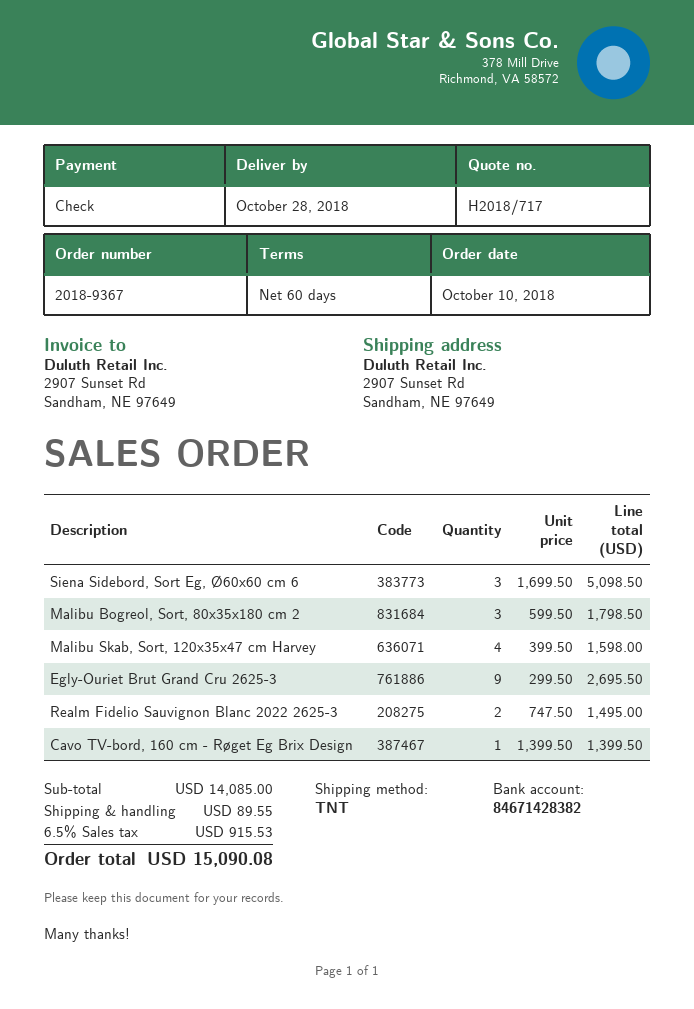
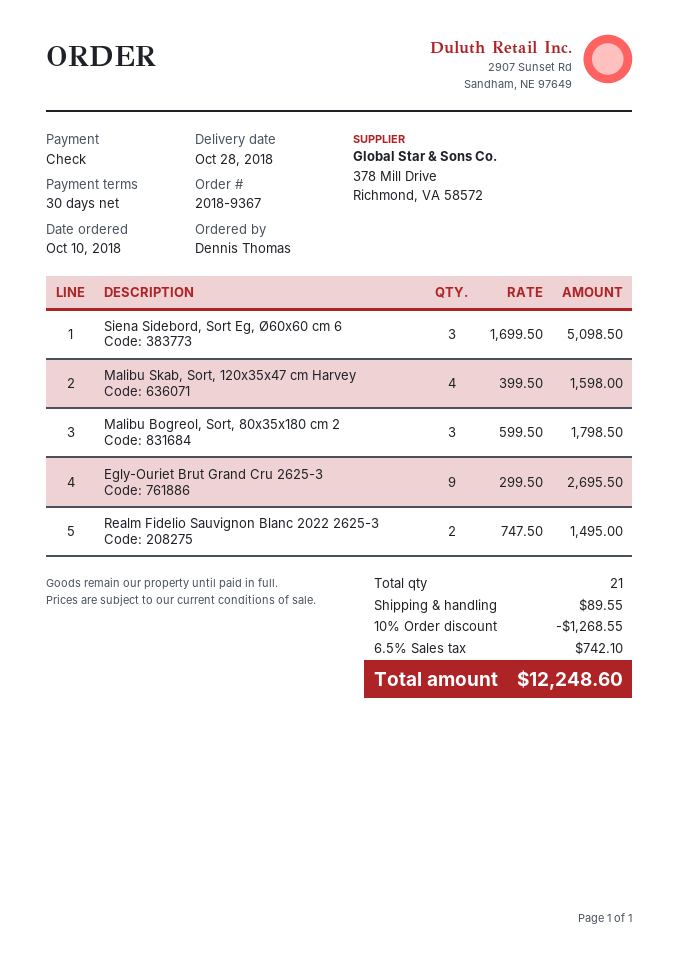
payment terms: 60 days -> 30 days
Cavo TV-bord, 160 cm - Røget Eg Brix Design: 1 x 1399.50 = 1399.50 -> none
discount: none -> 10% = 1268.55
tax: 6.5% = 915.53 -> 6.5% = 742.10
total: 15090.08 -> 12248.60

